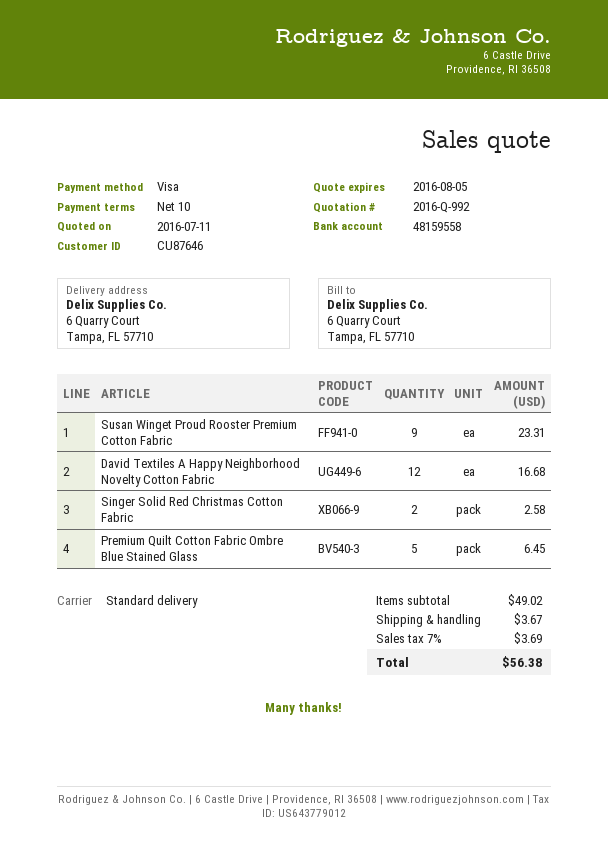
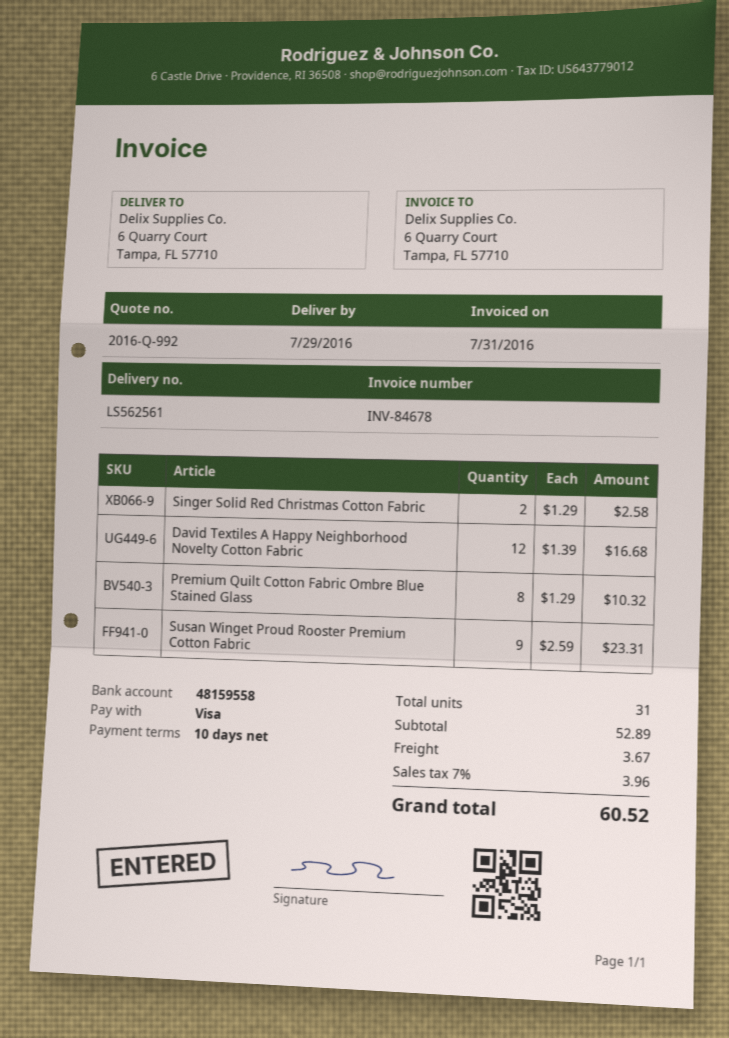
Premium Quilt Cotton Fabric Ombre Blue Stained Glass: 5 for 6.45 -> 8 for 10.32
subtotal: 49.02 -> 52.89
tax: 7% = 3.69 -> 7% = 3.96
total: 56.38 -> 60.52

